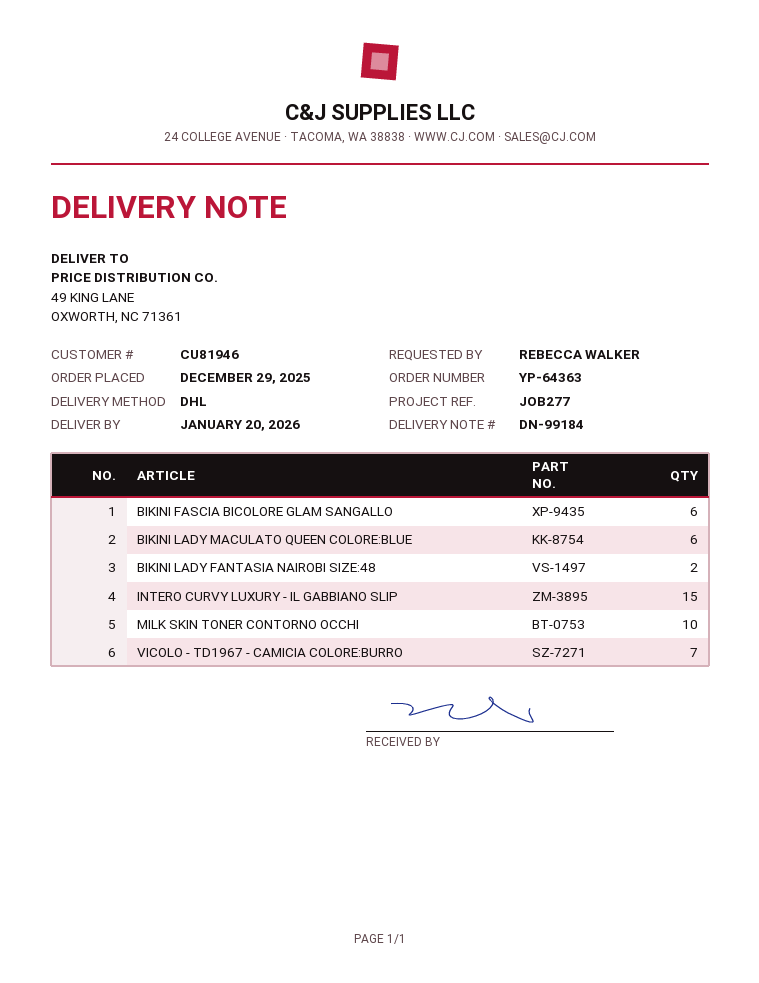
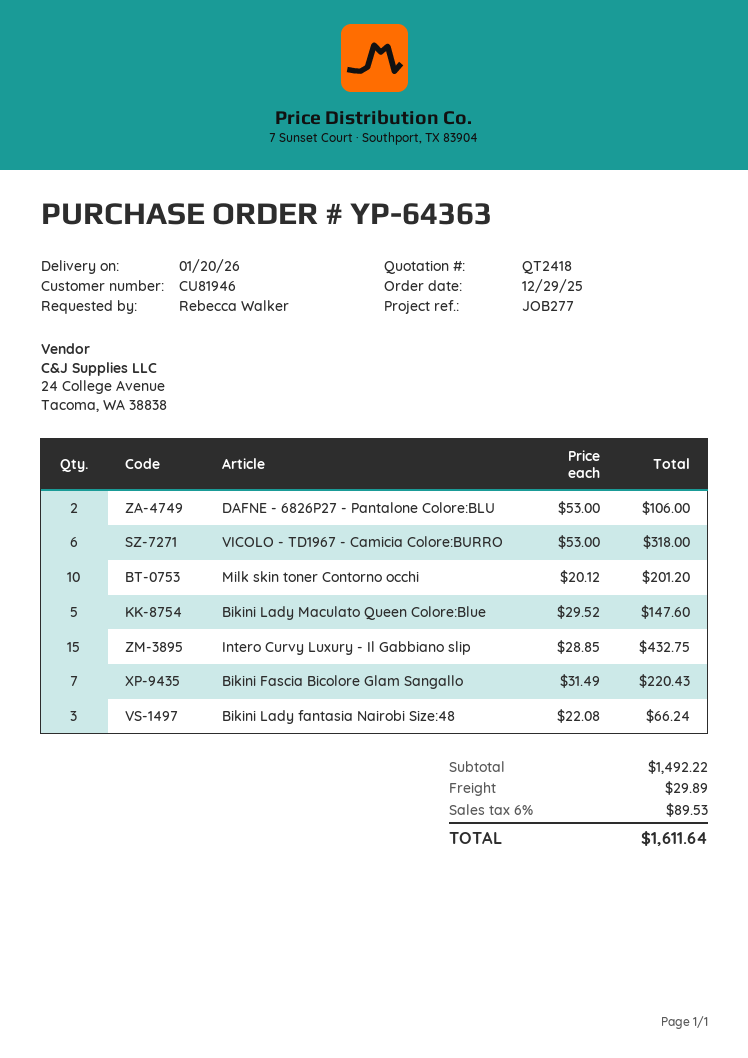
BIKINI FASCIA BICOLORE GLAM SANGALLO: 6 -> 7
BIKINI LADY MACULATO QUEEN COLORE:BLUE: 6 -> 5
BIKINI LADY FANTASIA NAIROBI SIZE:48: 2 -> 3
VICOLO - TD1967 - CAMICIA COLORE:BURRO: 7 -> 6
DAFNE - 6826P27 - Pantalone Colore:BLU: none -> 2

